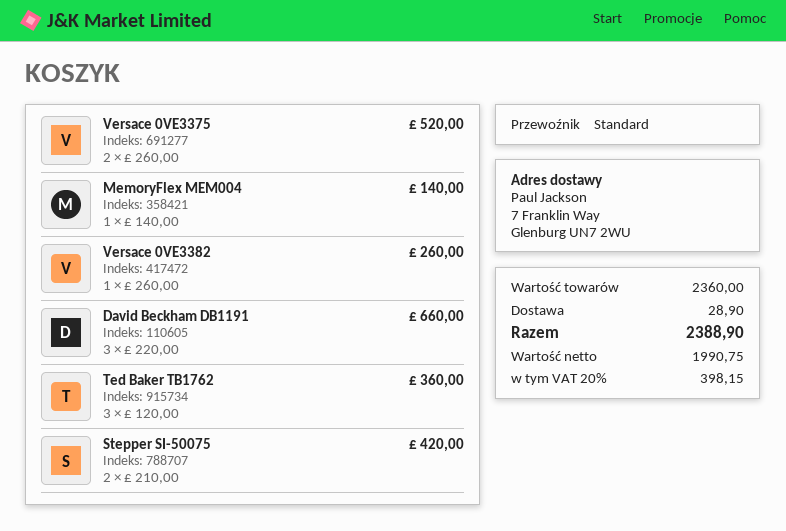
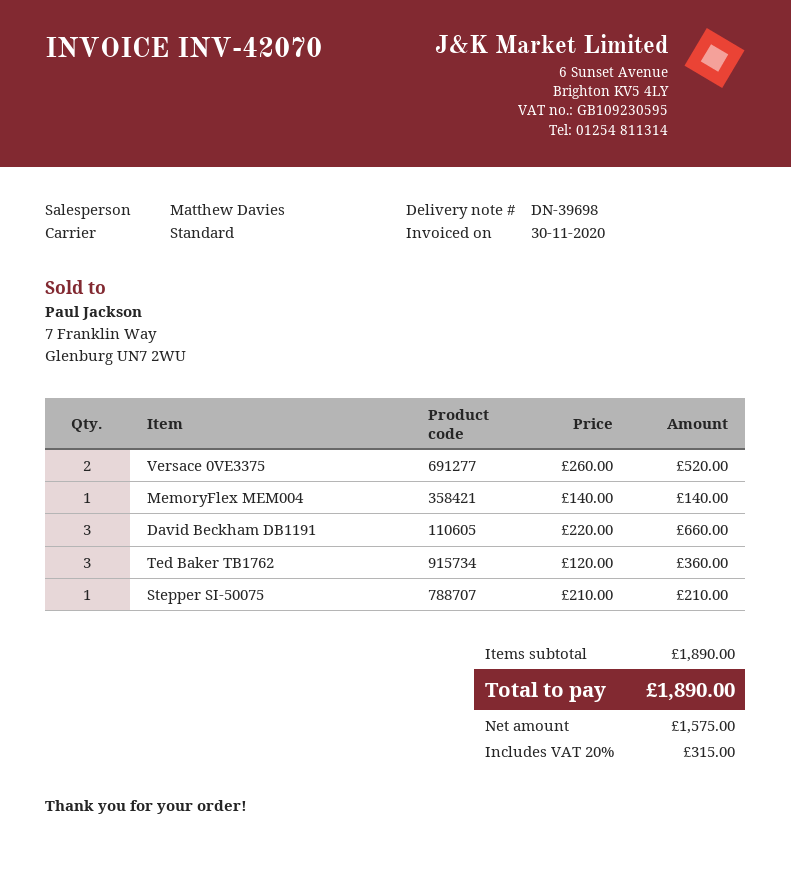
Versace 0VE3382: 1 x 260.00 = 260.00 -> none
Stepper SI-50075: 2 x 210.00 = 420.00 -> 1 x 210.00 = 210.00
subtotal: 2360.00 -> 1890.00
shipping: 28.90 -> none
net: 1990.75 -> 1575.00
tax: 20% = 398.15 -> 20% = 315.00
total: 2388.90 -> 1890.00

